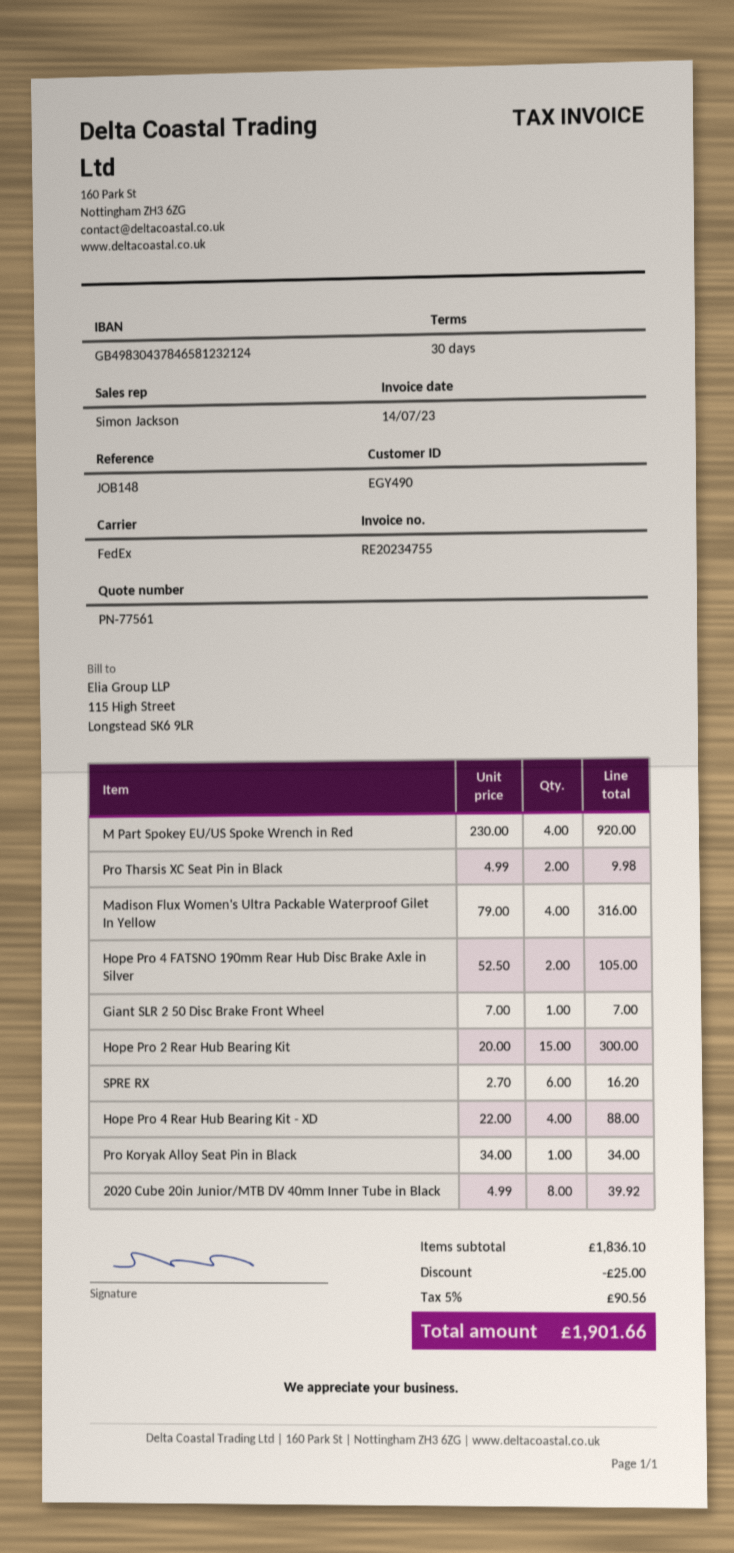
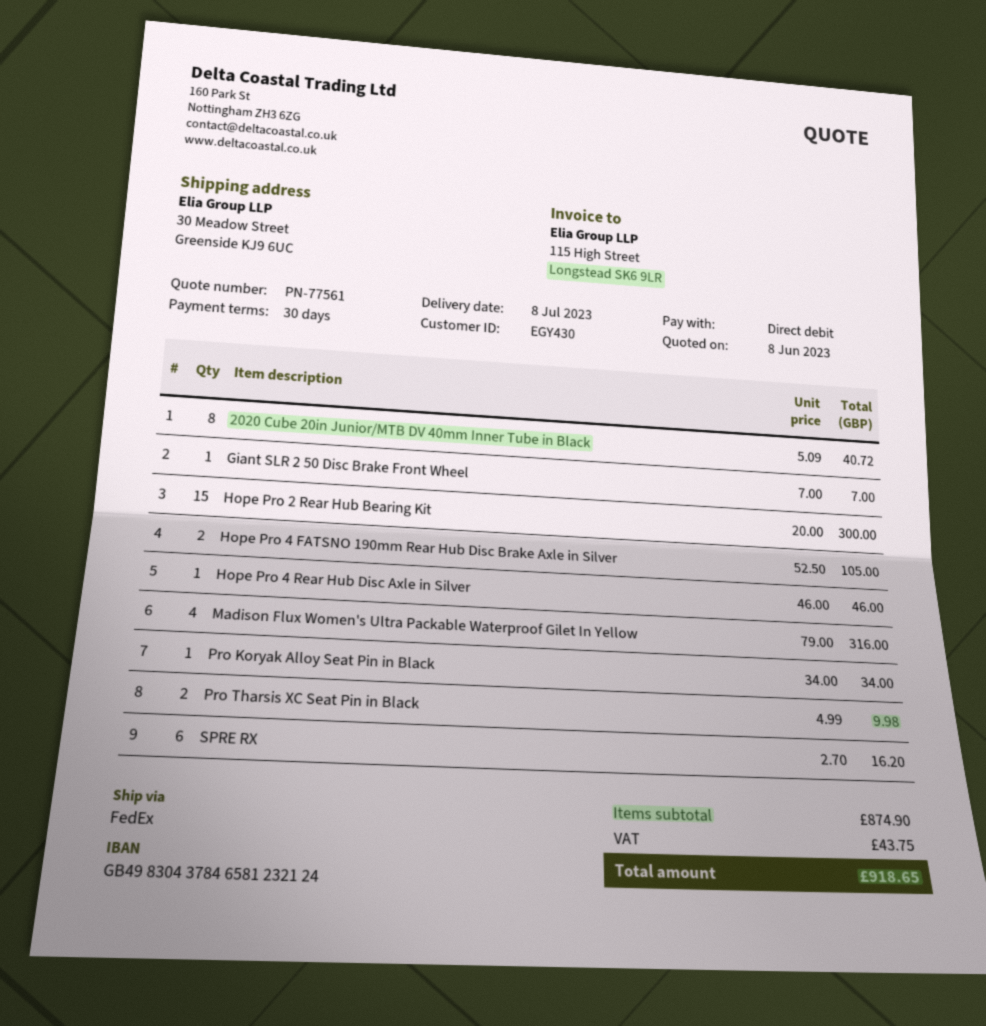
customer number: EGY490 -> EGY430
M Part Spokey EU/US Spoke Wrench in Red: 4 x 230.00 = 920.00 -> none
Hope Pro 4 Rear Hub Bearing Kit - XD: 4 x 22.00 = 88.00 -> none
2020 Cube 20in Junior/MTB DV 40mm Inner Tube in Black: 8 x 4.99 = 39.92 -> 8 x 5.09 = 40.72
Hope Pro 4 Rear Hub Disc Axle in Silver: none -> 1 x 46.00 = 46.00
subtotal: 1836.10 -> 874.90
discount: 25.00 -> none
tax: 90.56 -> 43.75
total: 1901.66 -> 918.65

